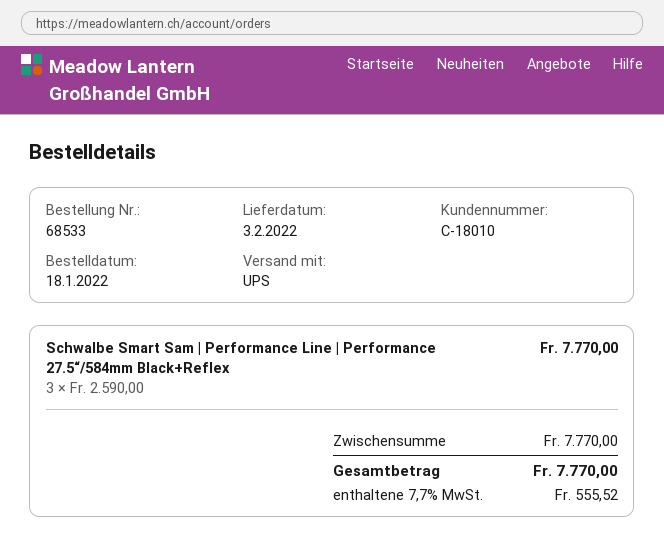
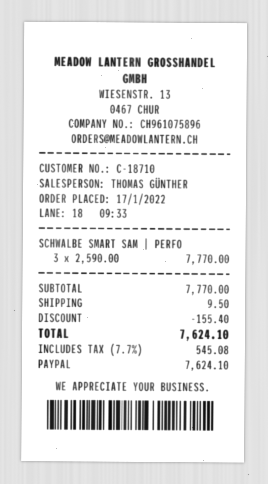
order date: 2022-01-18 -> 2022-01-17
customer number: C-18010 -> C-18710
discount: none -> 155.40
shipping: none -> 9.50
tax: 7.7% = 555.52 -> 7.7% = 545.08
total: 7770.00 -> 7624.10

